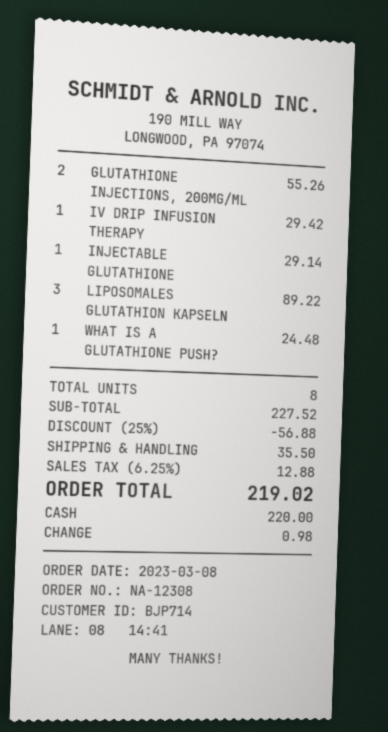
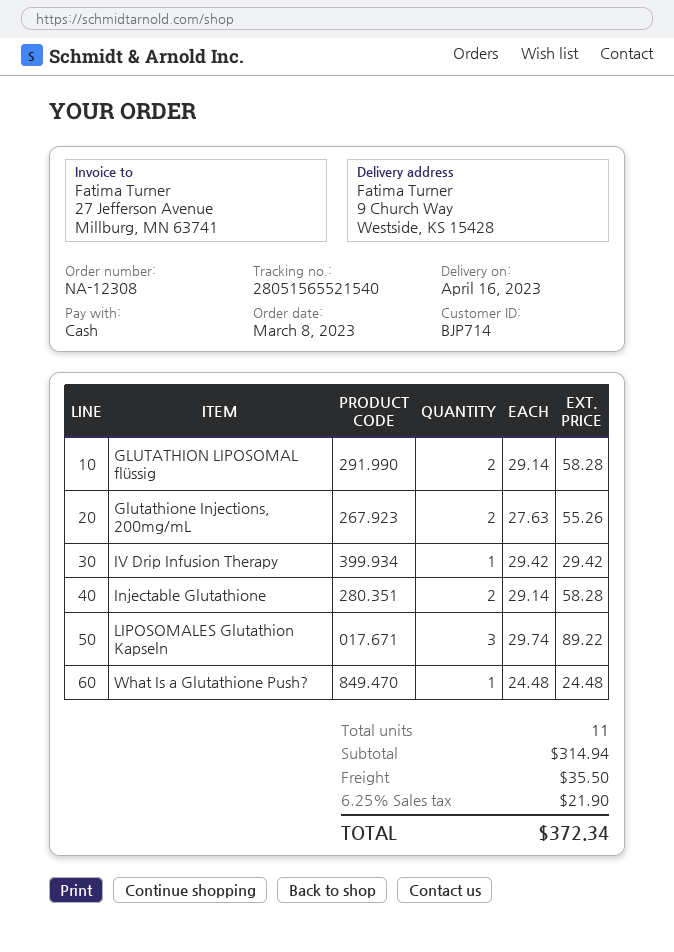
INJECTABLE GLUTATHIONE: 1 for 29.14 -> 2 for 58.28
GLUTATHION LIPOSOMAL flüssig: none -> 2 for 58.28
total quantity: 8 -> 11
subtotal: 227.52 -> 314.94
discount: 25% = 56.88 -> none
tax: 6.25% = 12.88 -> 6.25% = 21.90
total: 219.02 -> 372.34

